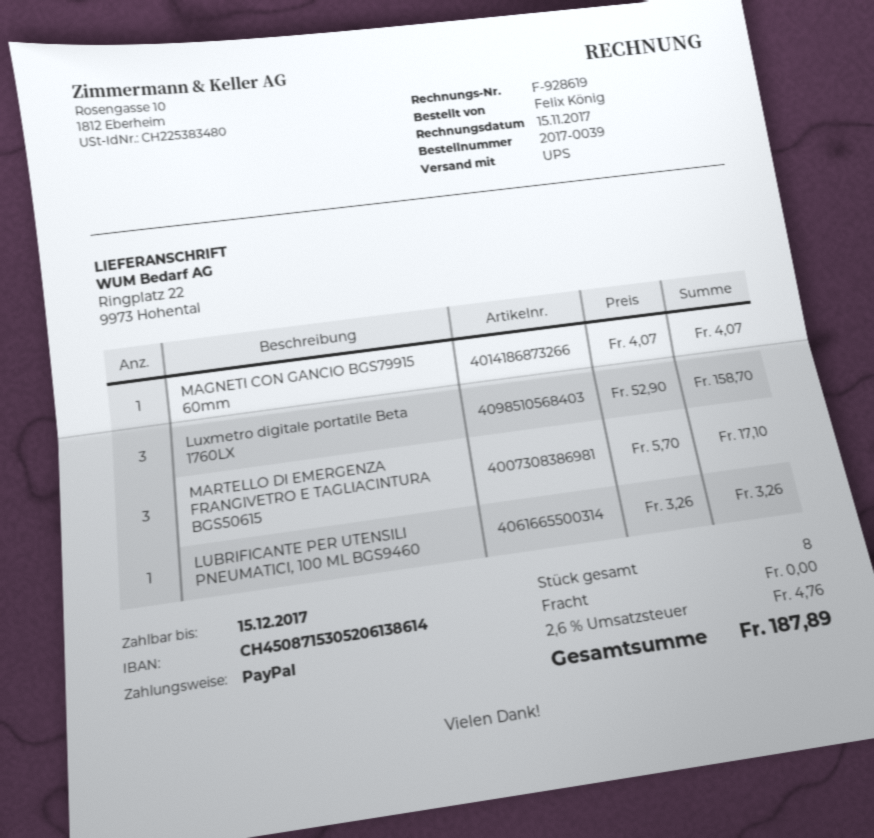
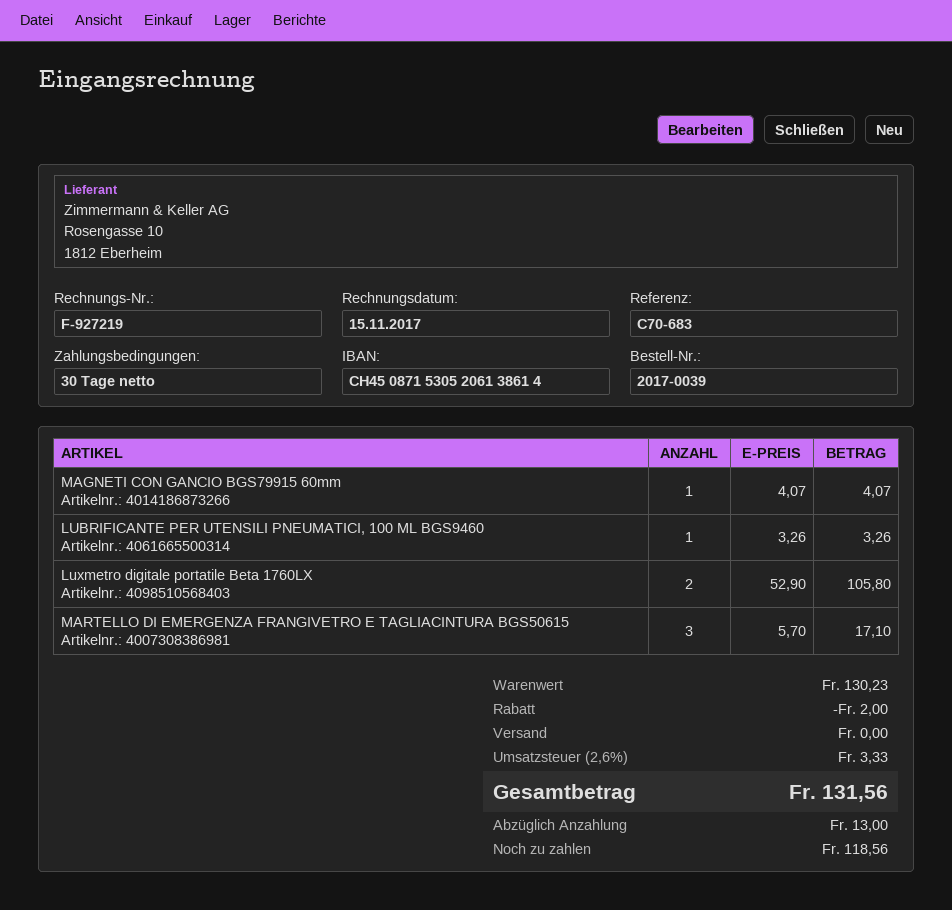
invoice number: F-928619 -> F-927219
Luxmetro digitale portatile Beta 1760LX: 3 x 52.90 = 158.70 -> 2 x 52.90 = 105.80
discount: none -> 2.00
tax: 2.6% = 4.76 -> 2.6% = 3.33
total: 187.89 -> 131.56

